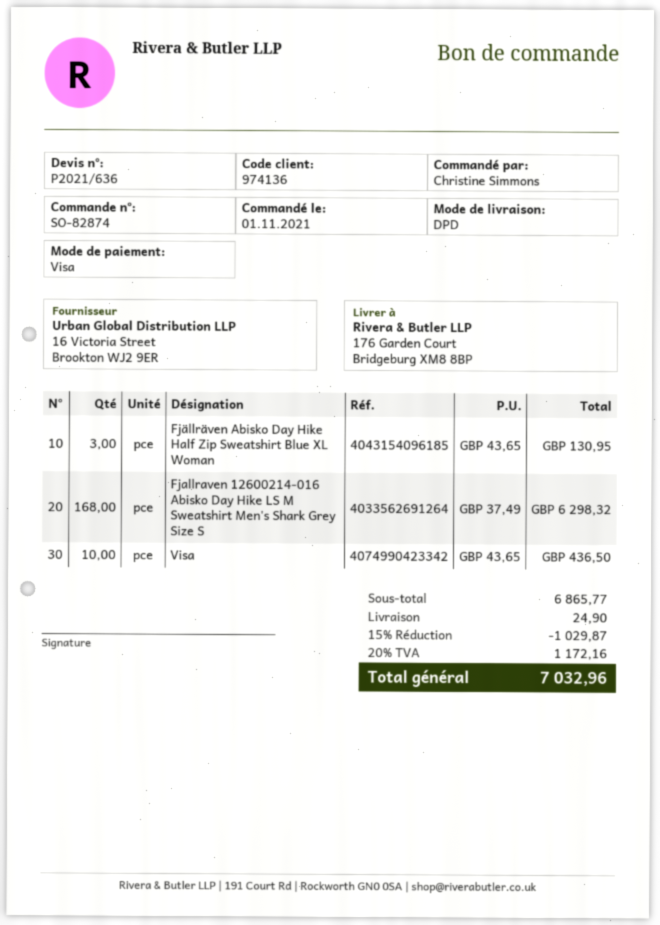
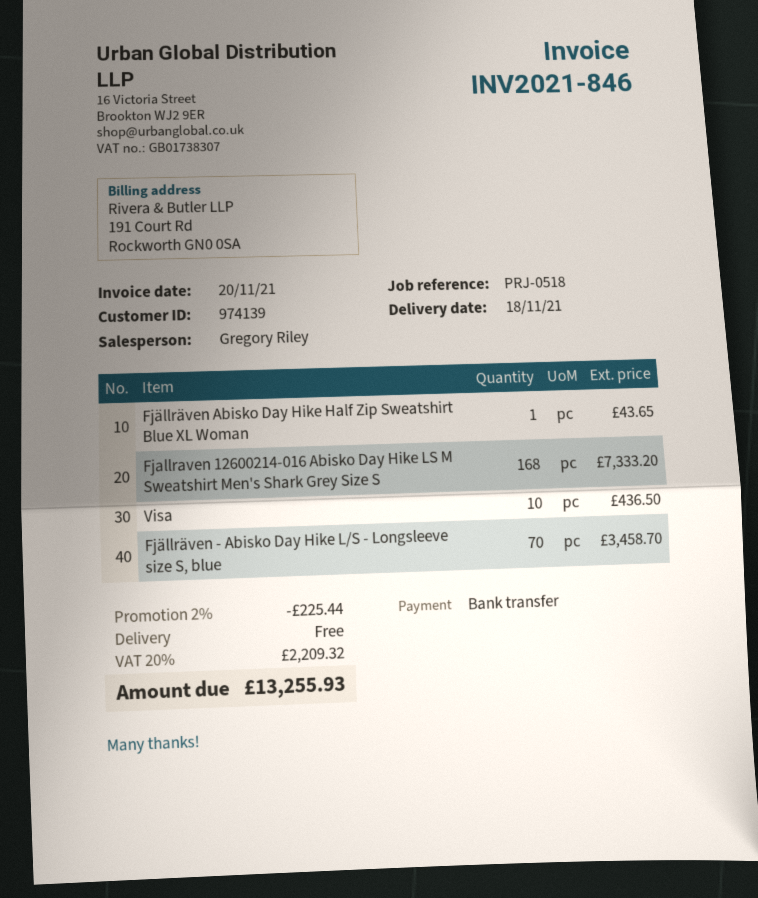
customer number: 974136 -> 974139
payment method: Visa -> bank transfer
Fjällräven Abisko Day Hike Half Zip Sweatshirt Blue XL Woman: 3 for 130.95 -> 1 for 43.65
Fjallraven 12600214-016 Abisko Day Hike LS M Sweatshirt Men's Shark Grey Size S: 168 for 6298.32 -> 168 for 7333.20
Fjällräven - Abisko Day Hike L/S - Longsleeve size S, blue: none -> 70 for 3458.70
discount: 15% = 1029.87 -> 2% = 225.44
shipping: 24.90 -> 0.00
tax: 20% = 1172.16 -> 20% = 2209.32
total: 7032.96 -> 13255.93

